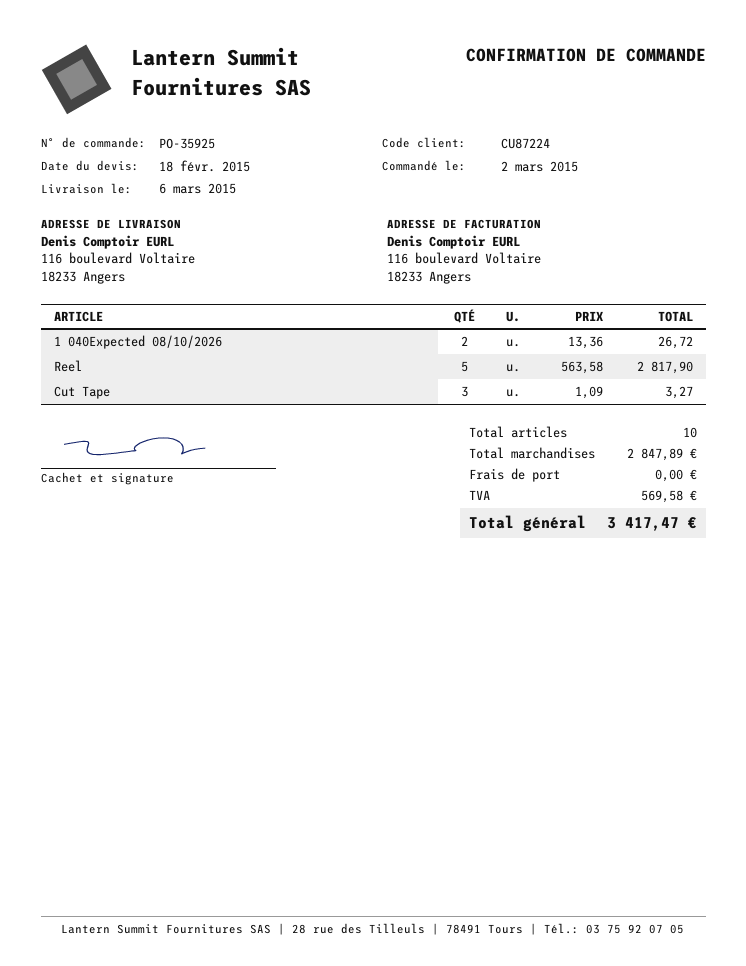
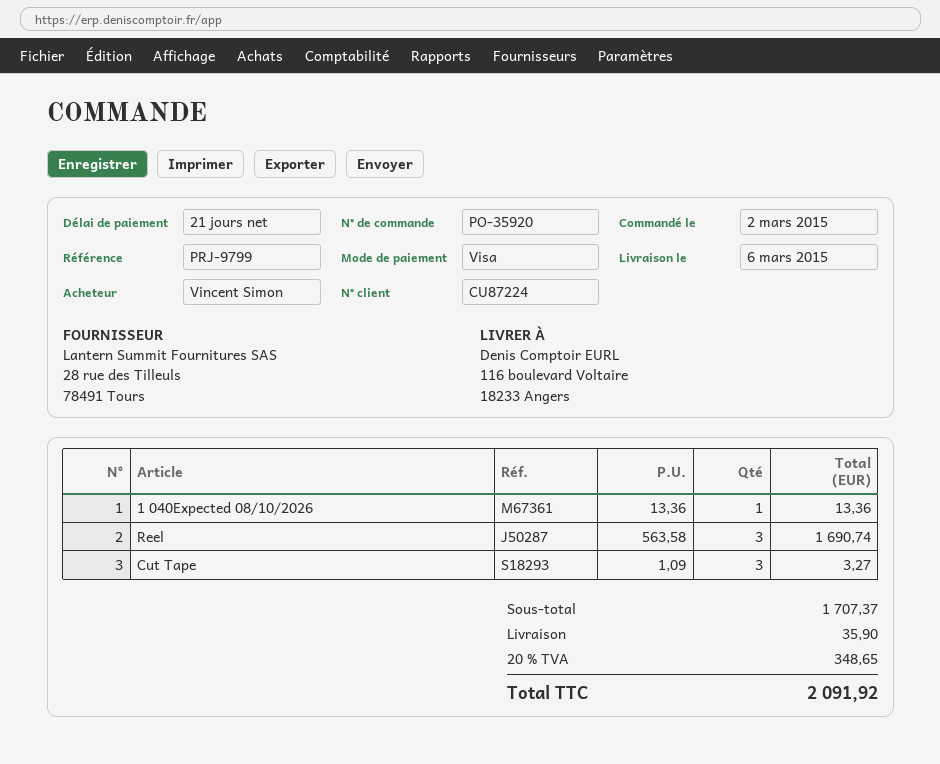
order number: PO-35925 -> PO-35920
1 040Expected 08/10/2026: 2 x 13.36 = 26.72 -> 1 x 13.36 = 13.36
Reel: 5 x 563.58 = 2817.90 -> 3 x 563.58 = 1690.74
subtotal: 2847.89 -> 1707.37
shipping: 0.00 -> 35.90
tax: 569.58 -> 348.65
total: 3417.47 -> 2091.92

